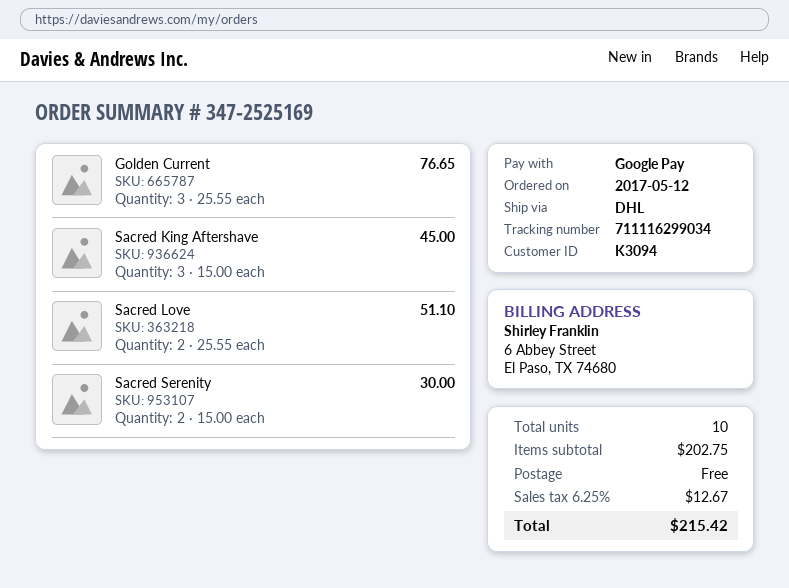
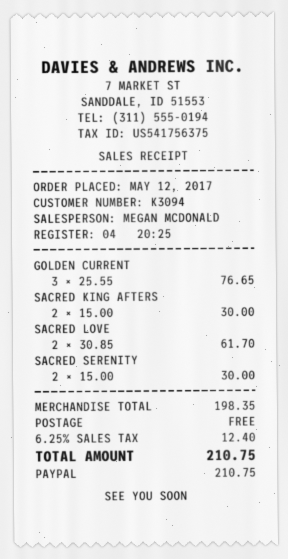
payment method: Google Pay -> PayPal
Sacred King Aftershave: 3 x 15.00 = 45.00 -> 2 x 15.00 = 30.00
Sacred Love: 2 x 25.55 = 51.10 -> 2 x 30.85 = 61.70
subtotal: 202.75 -> 198.35
tax: 6.25% = 12.67 -> 6.25% = 12.40
total: 215.42 -> 210.75

